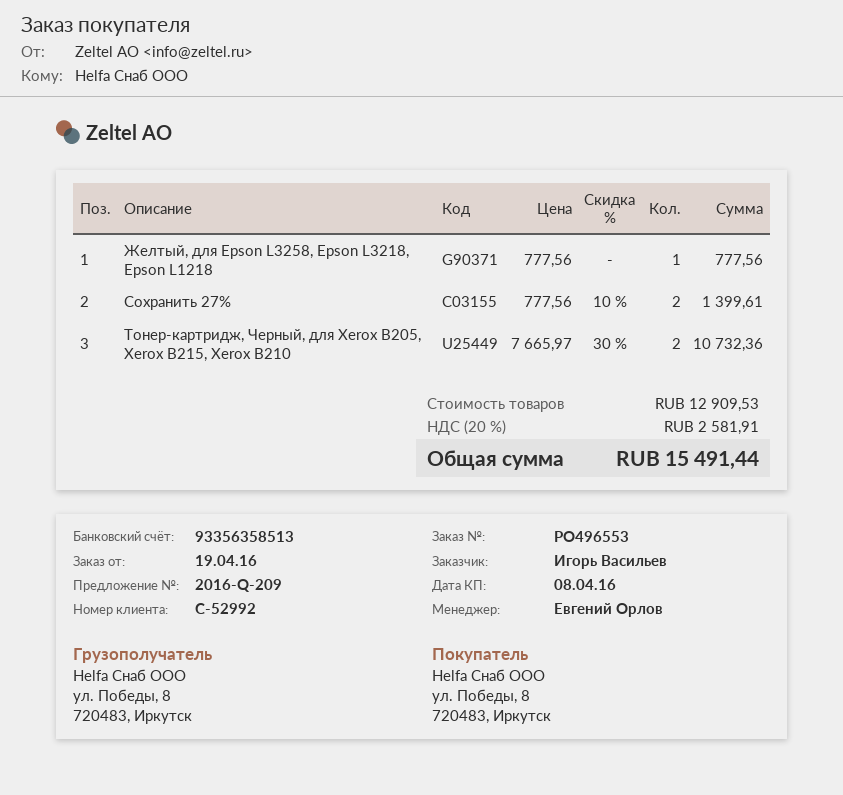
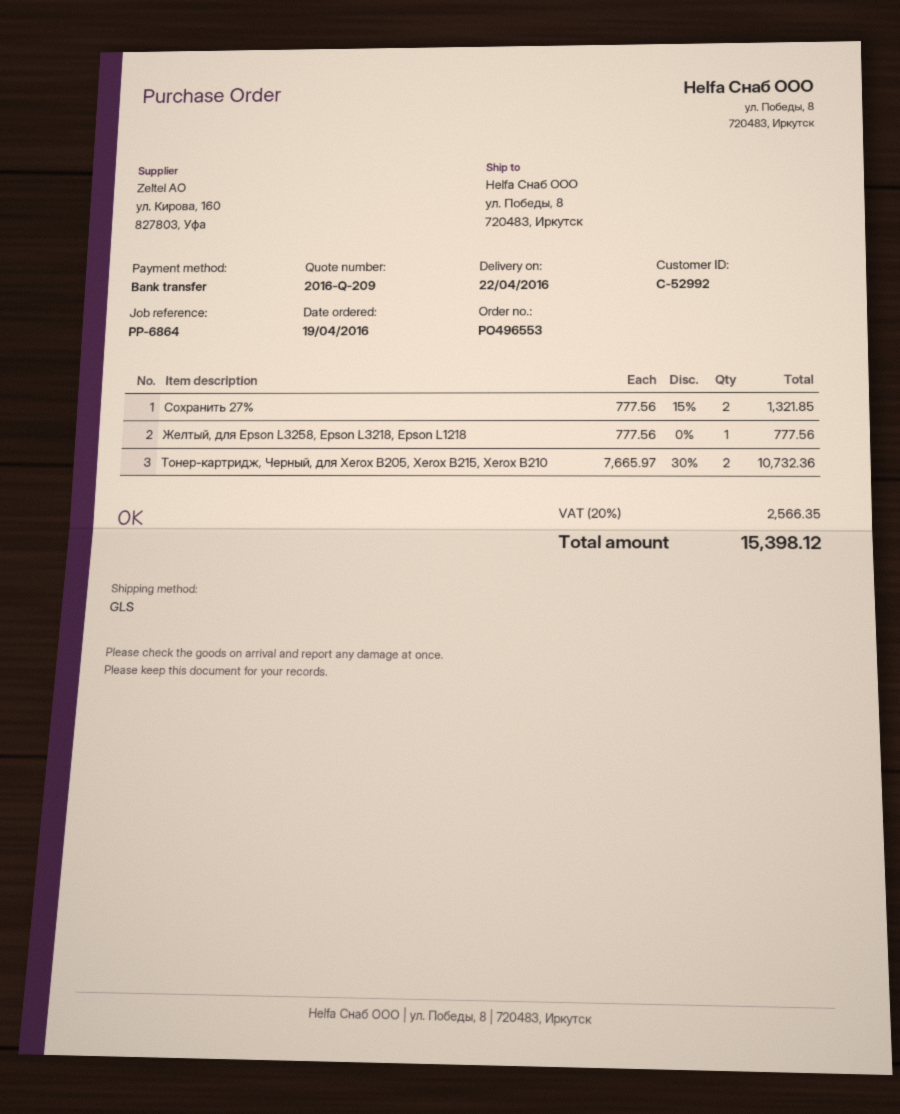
Сохранить 27%: 2 x 777.56 - 10% = 1399.61 -> 2 x 777.56 - 15% = 1321.85
tax: 20% = 2581.91 -> 20% = 2566.35
total: 15491.44 -> 15398.12

